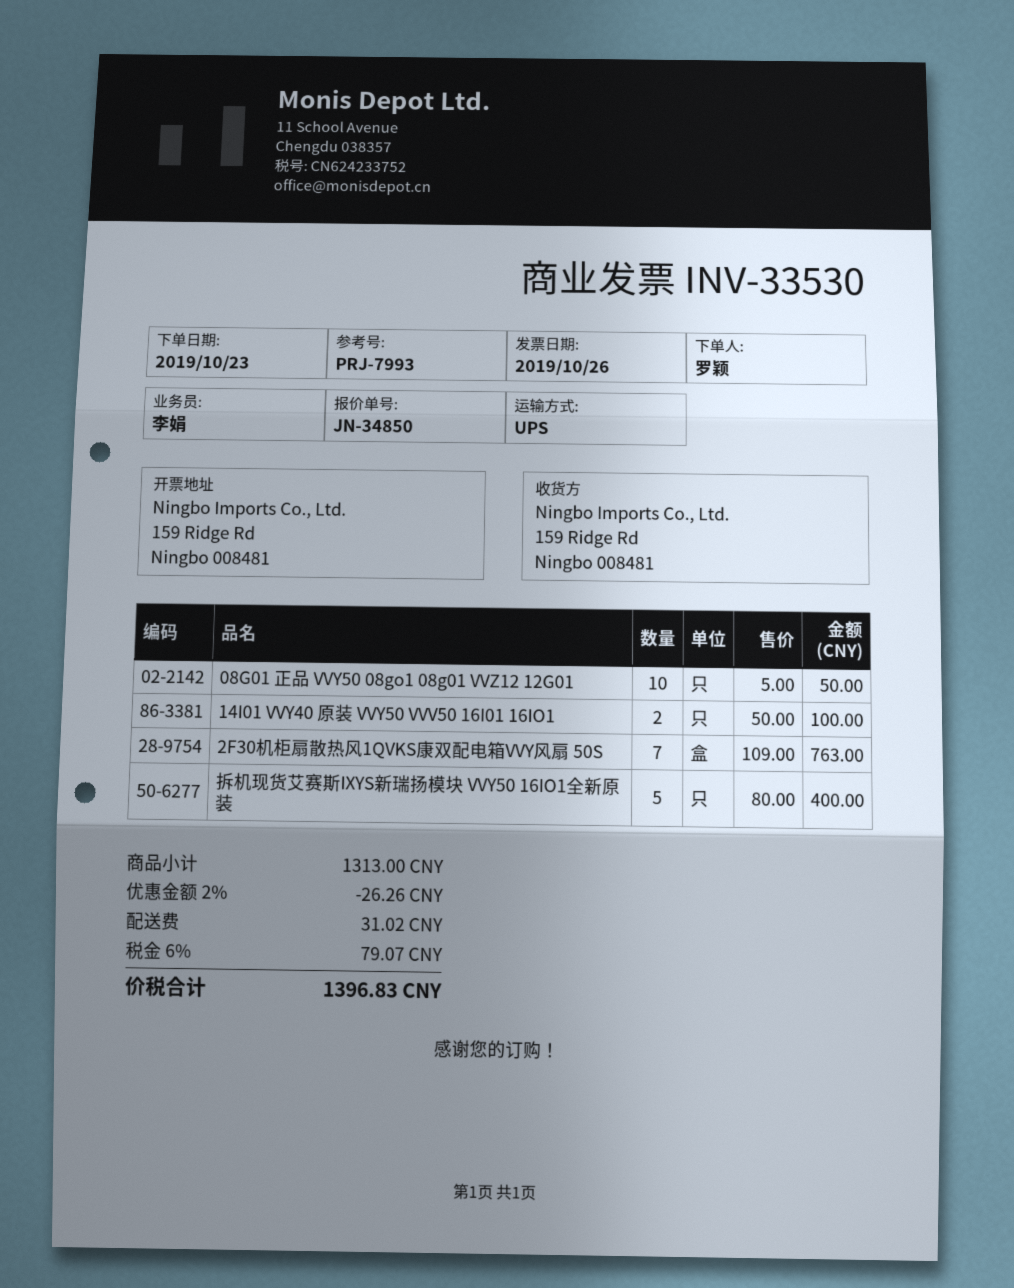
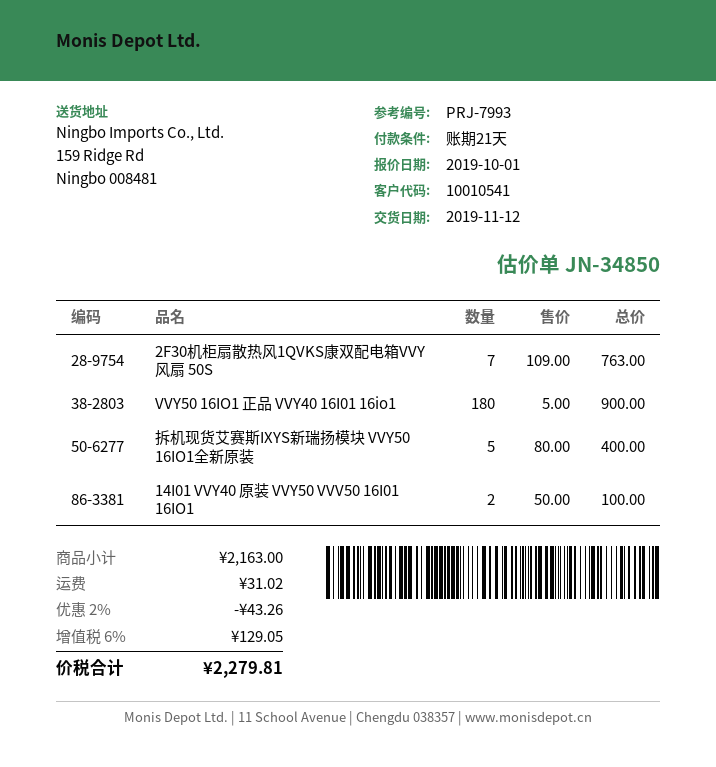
08G01 正品 VVY50 08go1 08g01 VVZ12 12G01: 10 x 5.00 = 50.00 -> none
VVY50 16IO1 正品 VVY40 16I01 16io1: none -> 180 x 5.00 = 900.00
subtotal: 1313.00 -> 2163.00
discount: 2% = 26.26 -> 2% = 43.26
tax: 6% = 79.07 -> 6% = 129.05
total: 1396.83 -> 2279.81

